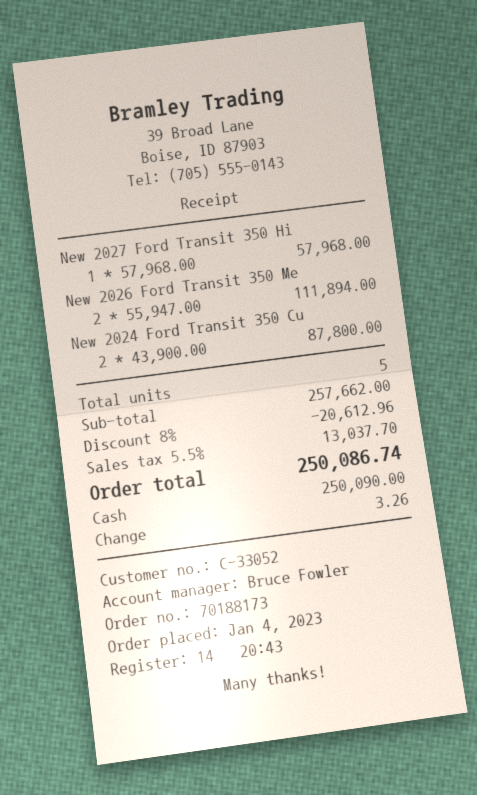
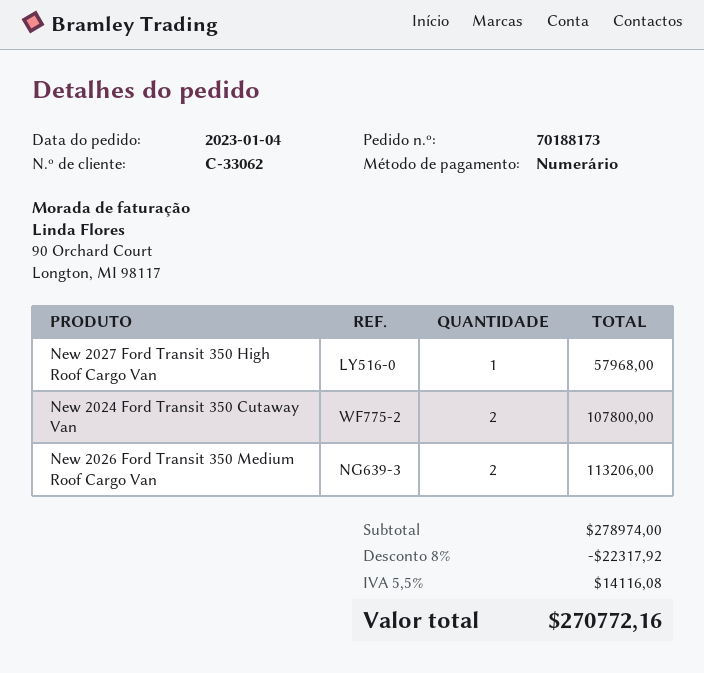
customer number: C-33052 -> C-33062
New 2026 Ford Transit 350 Me: 2 for 111894.00 -> 2 for 113206.00
New 2024 Ford Transit 350 Cu: 2 for 87800.00 -> 2 for 107800.00
subtotal: 257662.00 -> 278974.00
discount: 8% = 20612.96 -> 8% = 22317.92
tax: 5.5% = 13037.70 -> 5.5% = 14116.08
total: 250086.74 -> 270772.16

